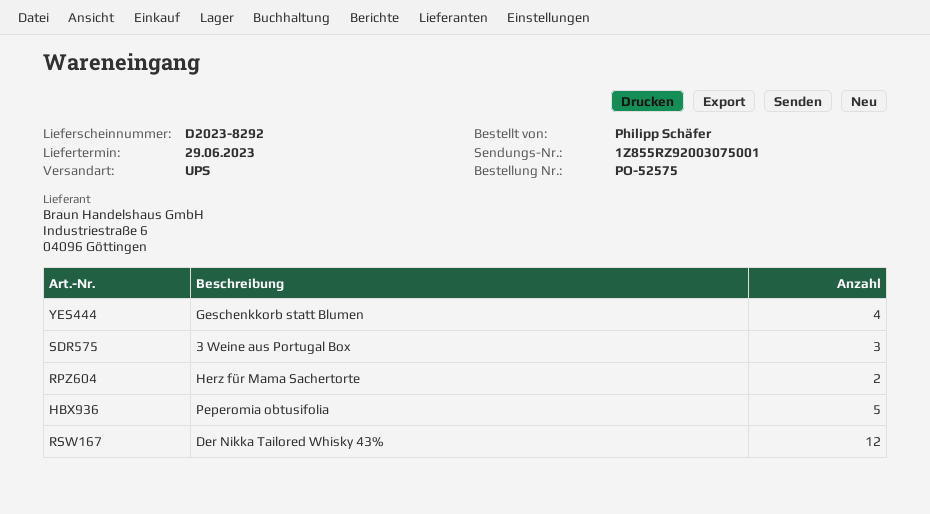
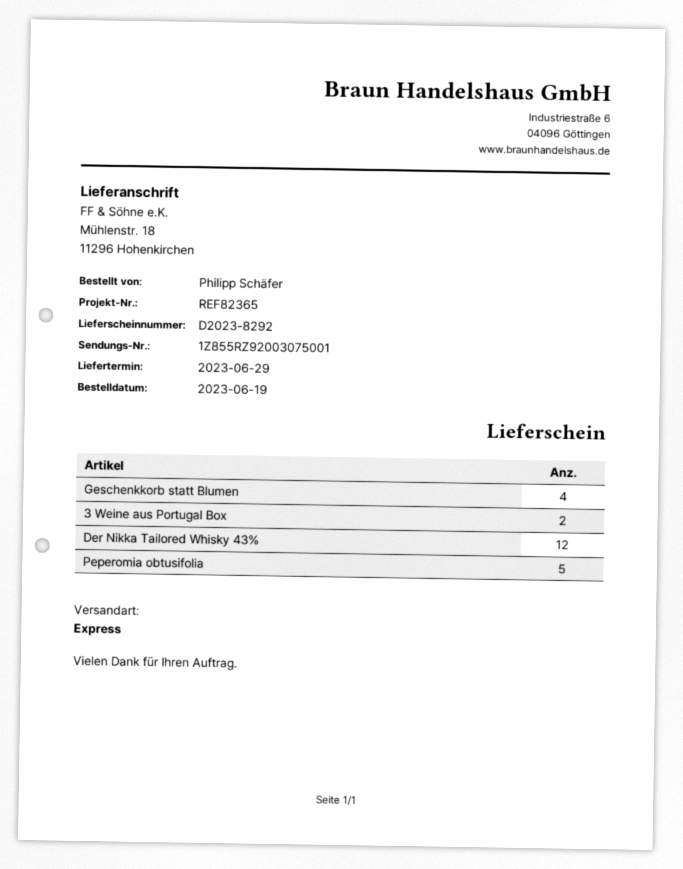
shipping method: UPS -> express
3 Weine aus Portugal Box: 3 -> 2
Herz für Mama Sachertorte: 2 -> none

